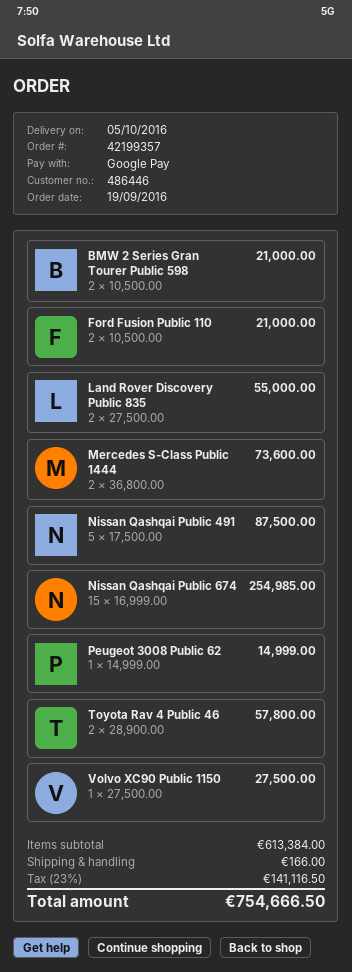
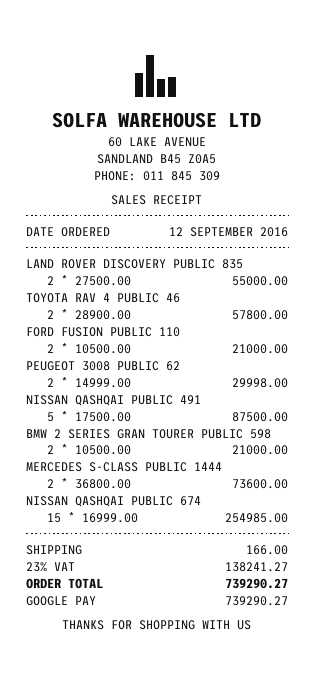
order date: 2016-09-19 -> 2016-09-12
Peugeot 3008 Public 62: 1 x 14999.00 = 14999.00 -> 2 x 14999.00 = 29998.00
Volvo XC90 Public 1150: 1 x 27500.00 = 27500.00 -> none
tax: 23% = 141116.50 -> 23% = 138241.27
total: 754666.50 -> 739290.27

